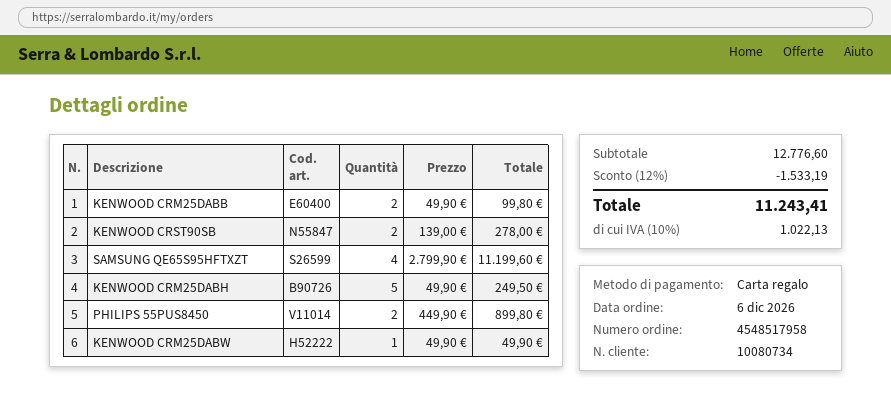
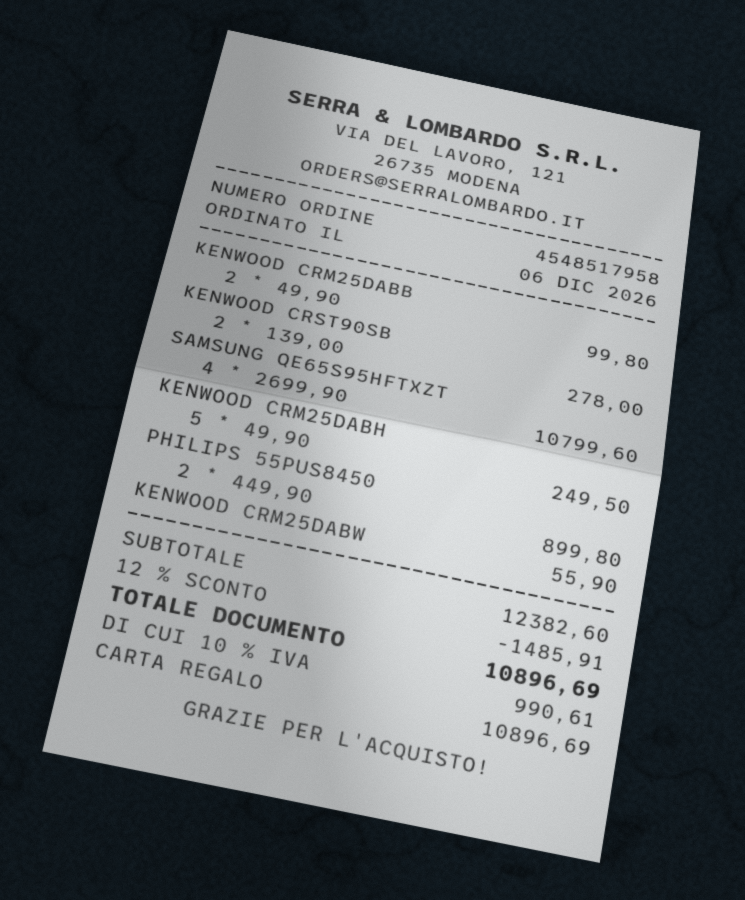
SAMSUNG QE65S95HFTXZT: 4 x 2799.90 = 11199.60 -> 4 x 2699.90 = 10799.60
KENWOOD CRM25DABW: 1 x 49.90 = 49.90 -> 1 x 55.90 = 55.90
subtotal: 12776.60 -> 12382.60
discount: 12% = 1533.19 -> 12% = 1485.91
tax: 10% = 1022.13 -> 10% = 990.61
total: 11243.41 -> 10896.69

